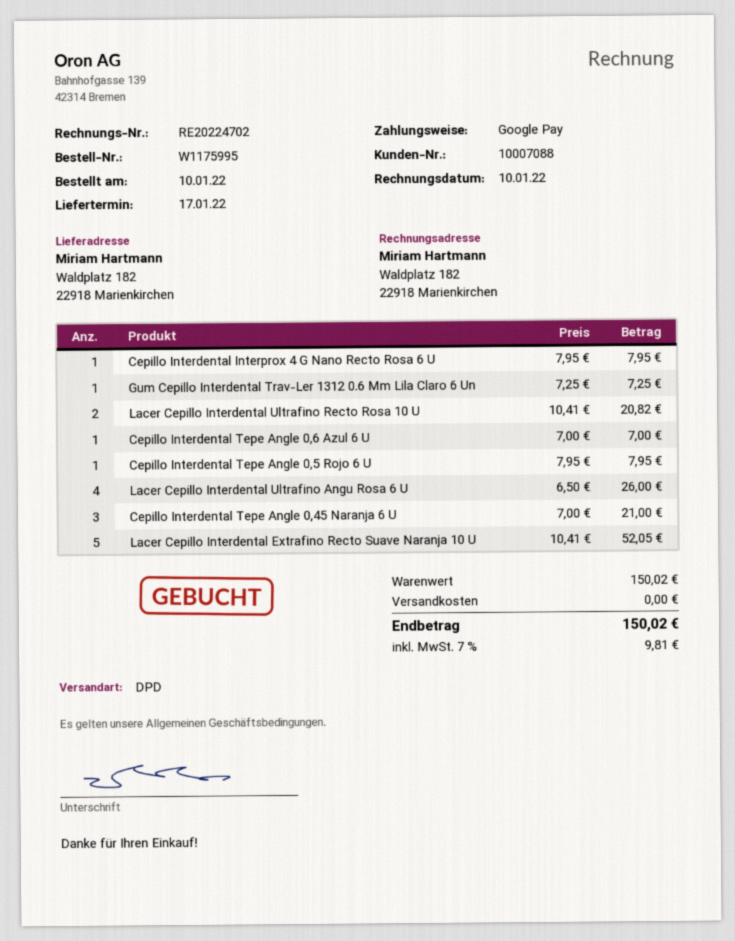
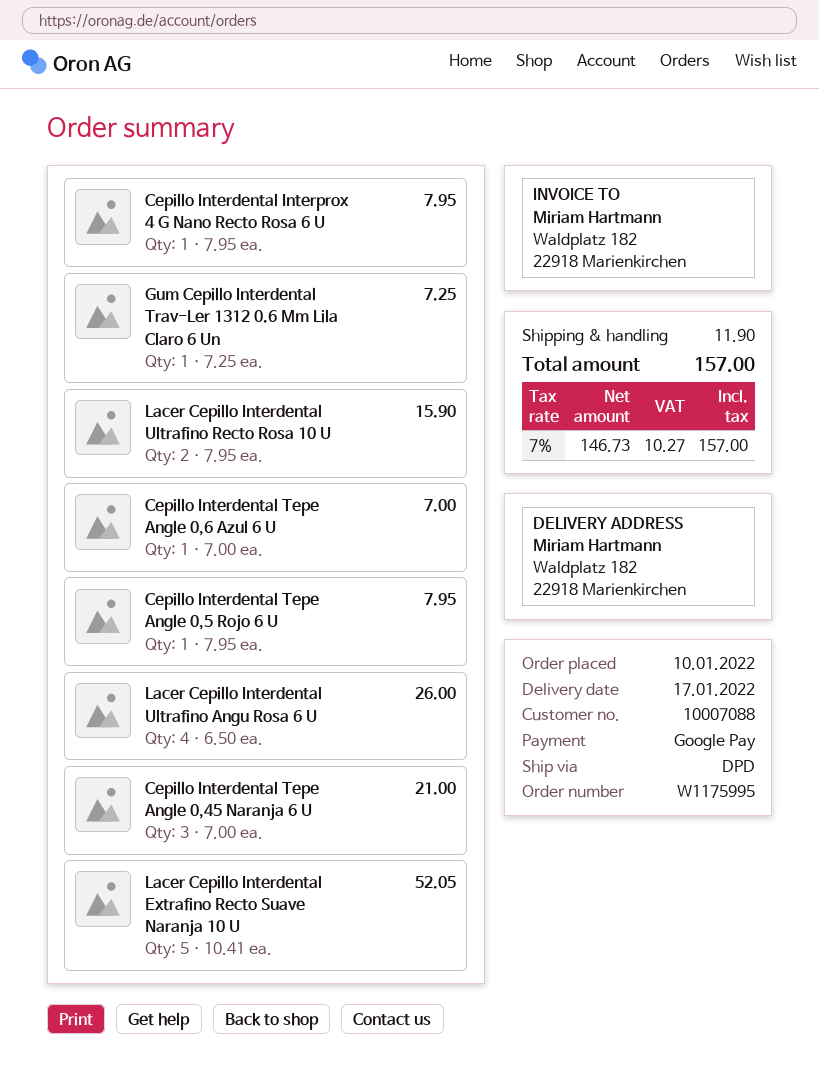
Lacer Cepillo Interdental Ultrafino Recto Rosa 10 U: 2 x 10.41 = 20.82 -> 2 x 7.95 = 15.90
shipping: 0.00 -> 11.90
tax: 7% = 9.81 -> 7% = 10.27
total: 150.02 -> 157.00

